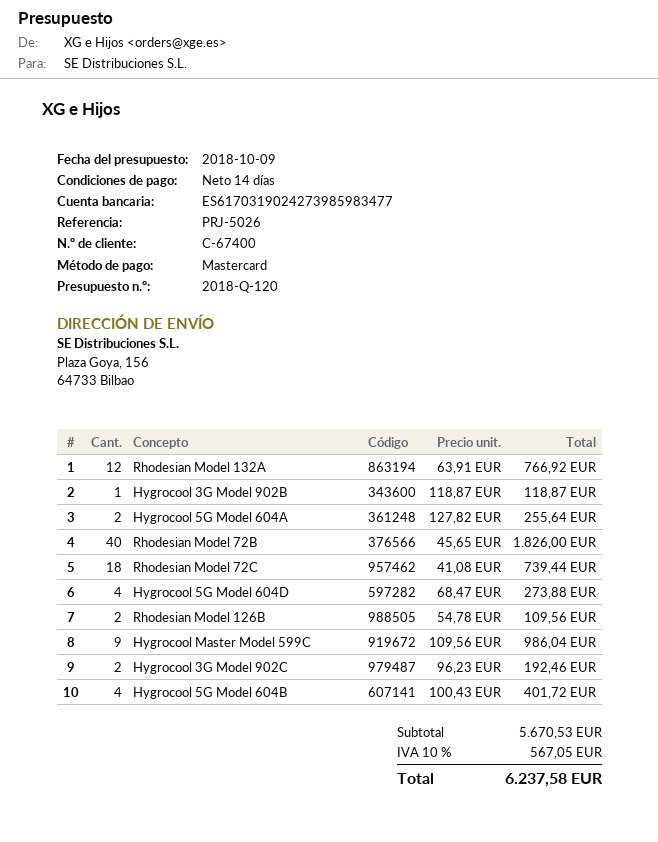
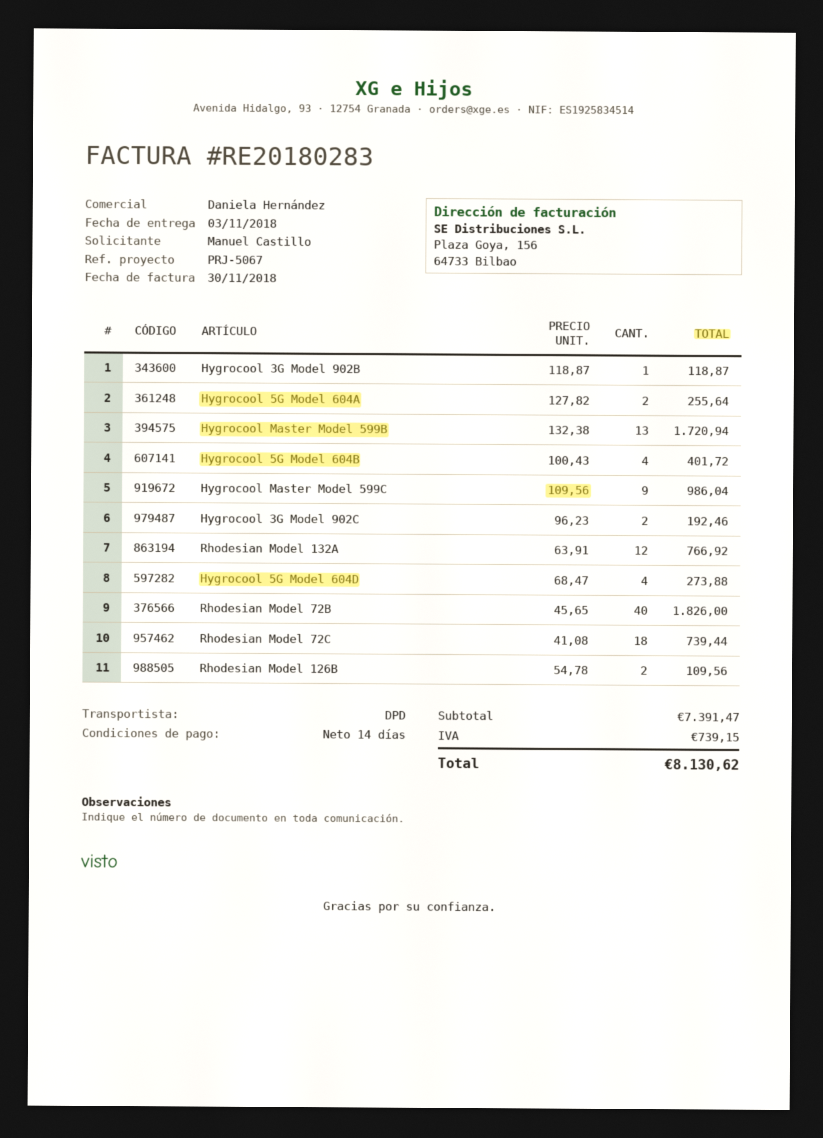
reference: PRJ-5026 -> PRJ-5067
Hygrocool Master Model 599B: none -> 13 x 132.38 = 1720.94
subtotal: 5670.53 -> 7391.47
tax: 567.05 -> 739.15
total: 6237.58 -> 8130.62

